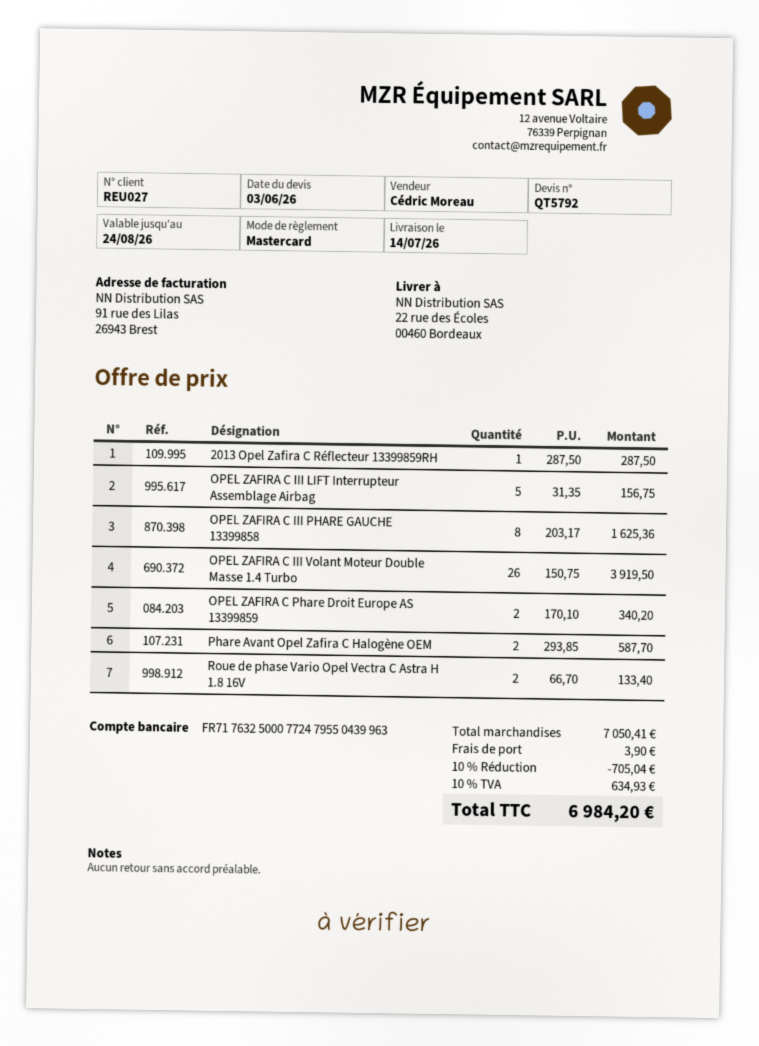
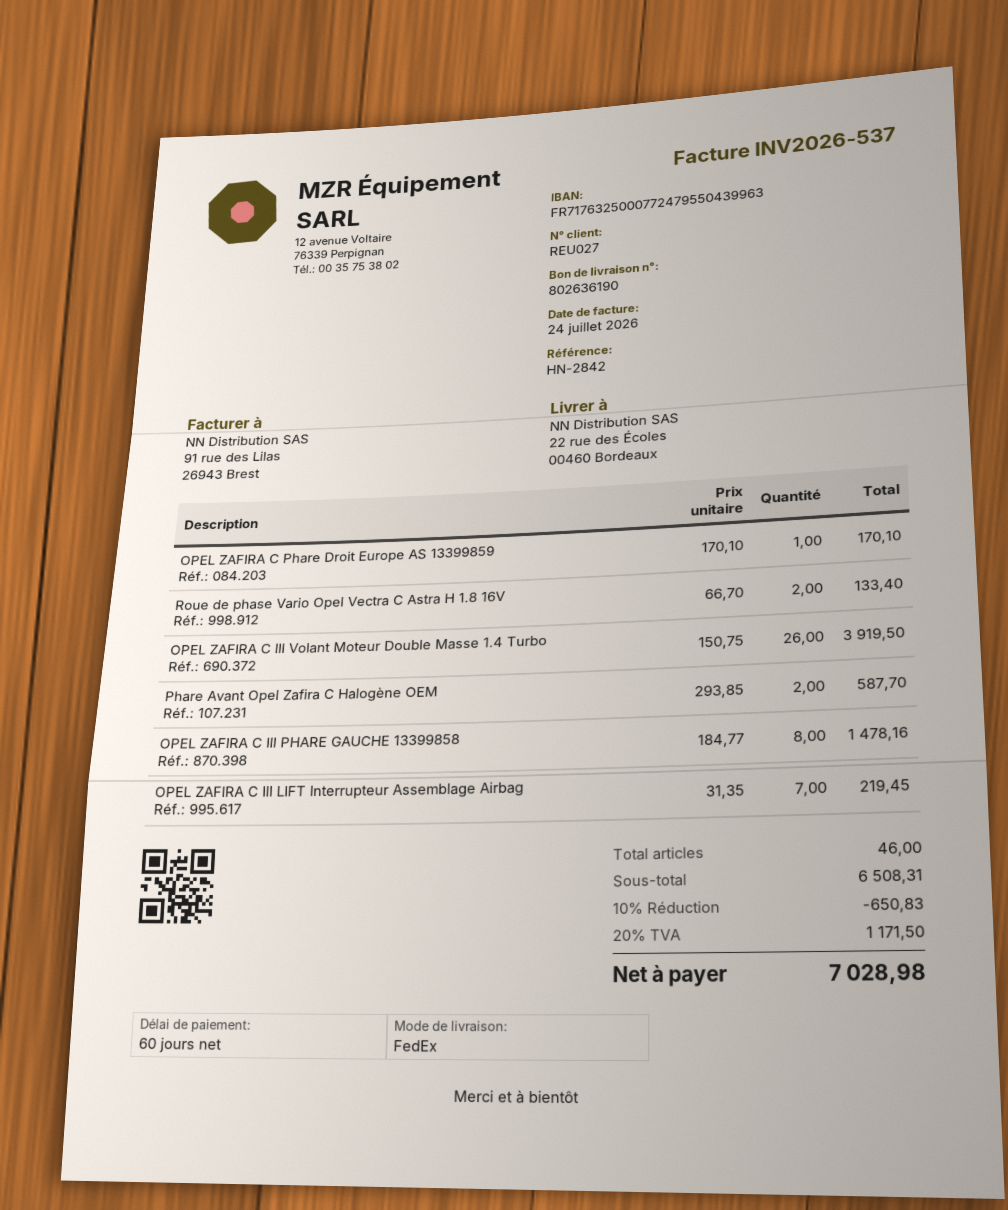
2013 Opel Zafira C Réflecteur 13399859RH: 1 x 287.50 = 287.50 -> none
OPEL ZAFIRA C III LIFT Interrupteur Assemblage Airbag: 5 x 31.35 = 156.75 -> 7 x 31.35 = 219.45
OPEL ZAFIRA C III PHARE GAUCHE 13399858: 8 x 203.17 = 1625.36 -> 8 x 184.77 = 1478.16
OPEL ZAFIRA C Phare Droit Europe AS 13399859: 2 x 170.10 = 340.20 -> 1 x 170.10 = 170.10
subtotal: 7050.41 -> 6508.31
discount: 10% = 705.04 -> 10% = 650.83
shipping: 3.90 -> none
tax: 10% = 634.93 -> 20% = 1171.50
total: 6984.20 -> 7028.98

